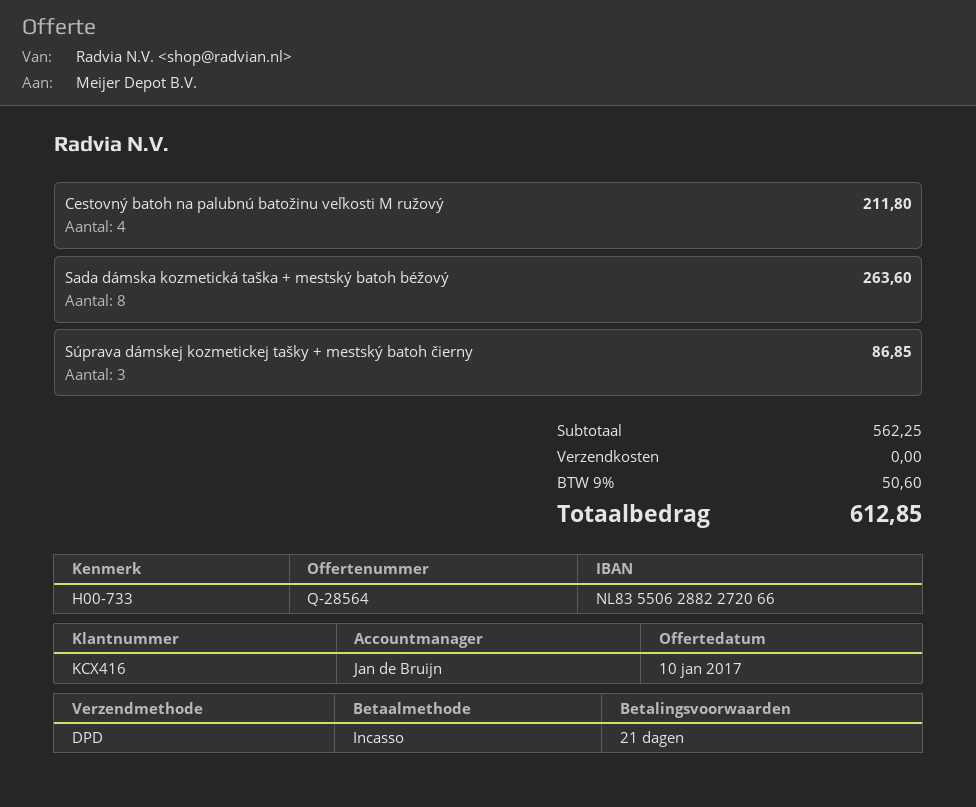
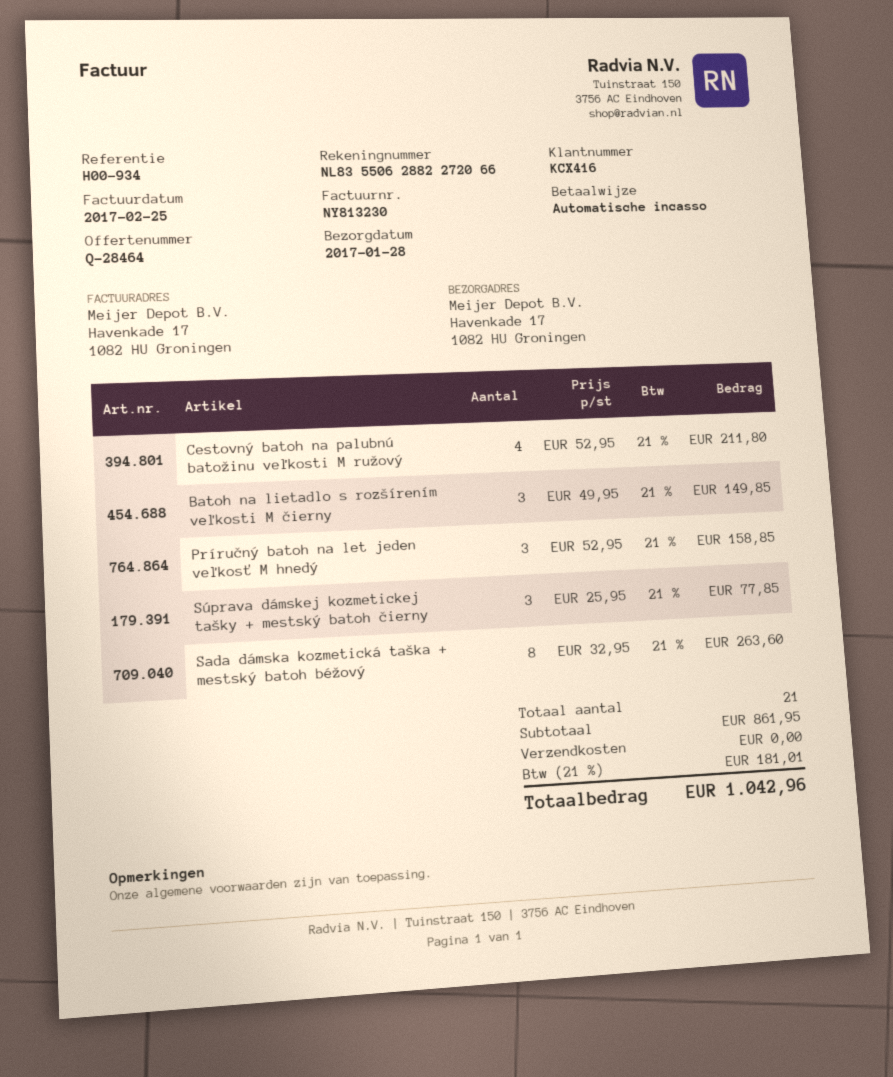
quote number: Q-28564 -> Q-28464
reference: H00-733 -> H00-934
Súprava dámskej kozmetickej tašky + mestský batoh čierny: 3 for 86.85 -> 3 for 77.85
Batoh na lietadlo s rozšírením veľkosti M čierny: none -> 3 for 149.85
Príručný batoh na let jeden veľkosť M hnedý: none -> 3 for 158.85
subtotal: 562.25 -> 861.95
tax: 9% = 50.60 -> 21% = 181.01
total: 612.85 -> 1042.96

